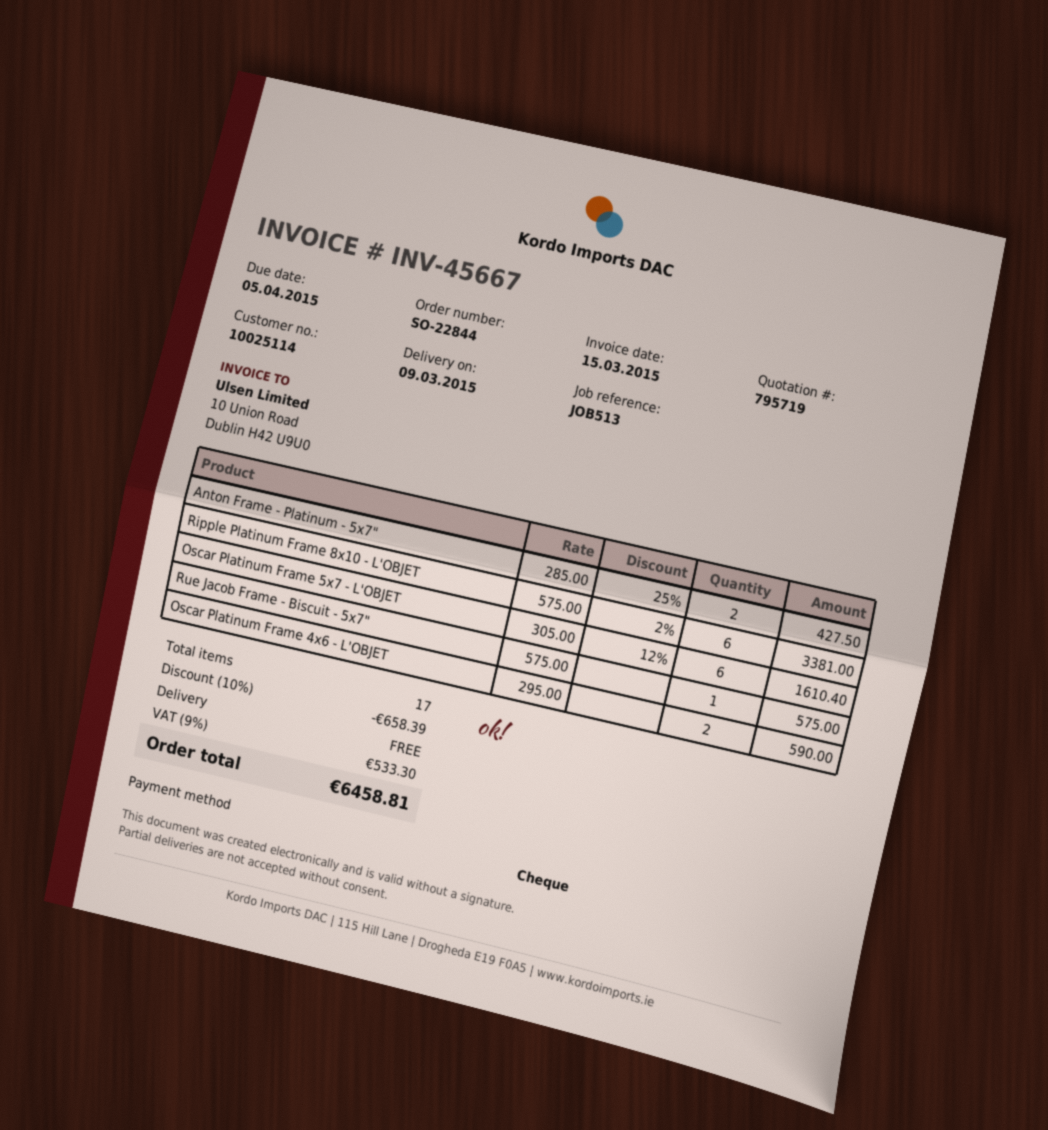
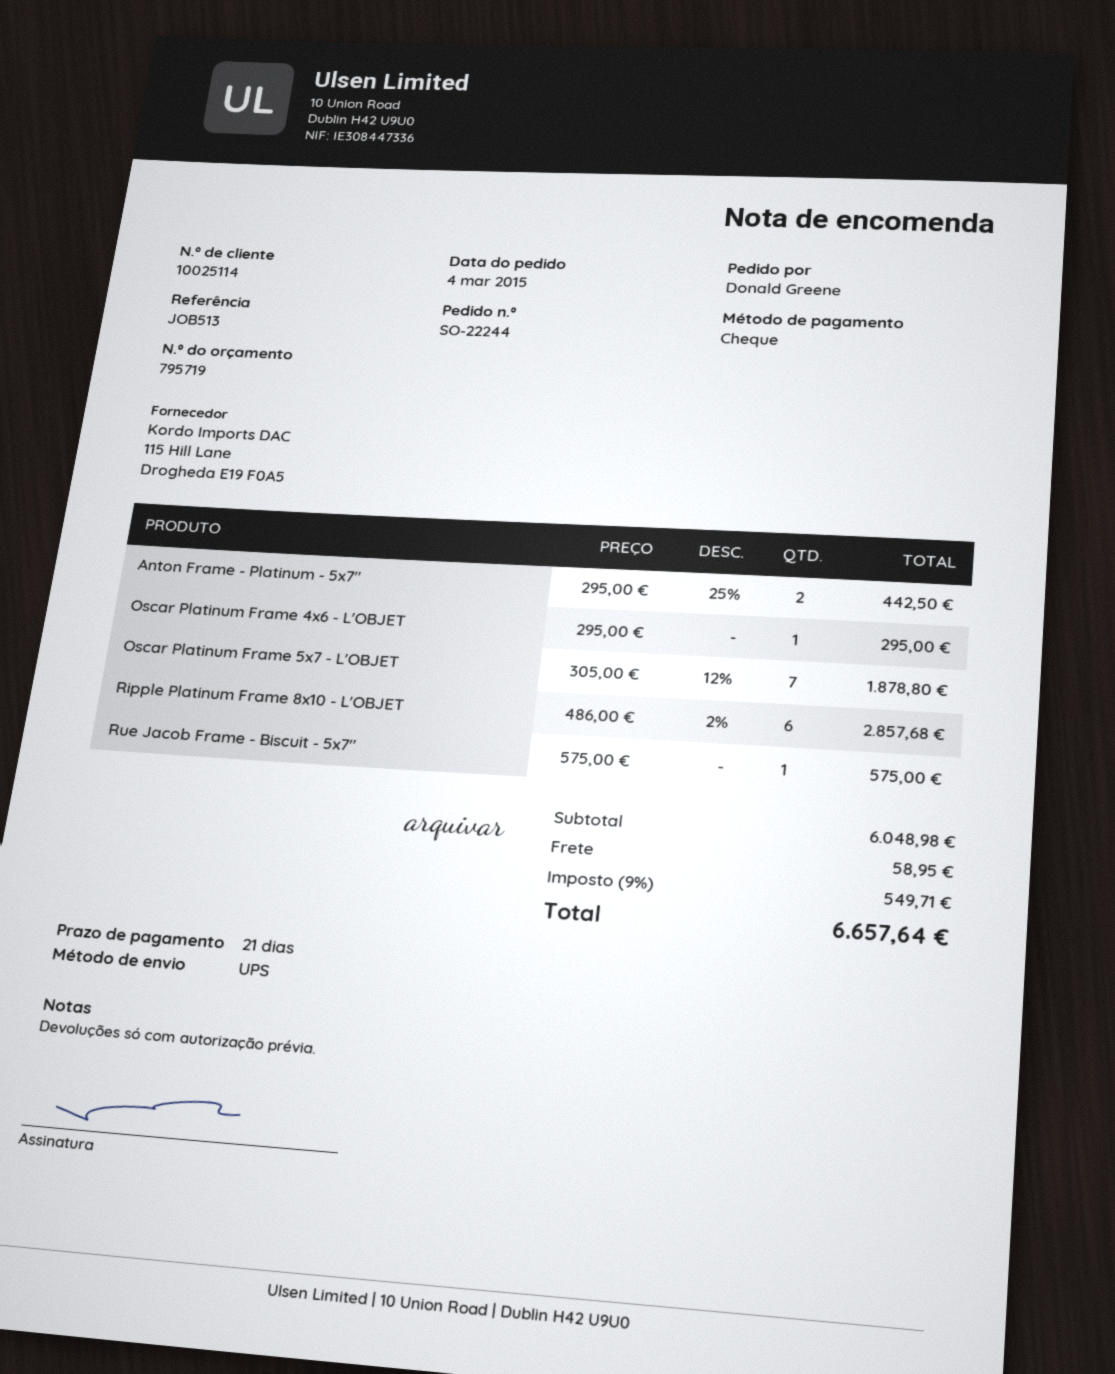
order number: SO-22844 -> SO-22244
Anton Frame - Platinum - 5x7": 2 x 285.00 - 25% = 427.50 -> 2 x 295.00 - 25% = 442.50
Ripple Platinum Frame 8x10 - L'OBJET: 6 x 575.00 - 2% = 3381.00 -> 6 x 486.00 - 2% = 2857.68
Oscar Platinum Frame 5x7 - L'OBJET: 6 x 305.00 - 12% = 1610.40 -> 7 x 305.00 - 12% = 1878.80
Oscar Platinum Frame 4x6 - L'OBJET: 2 x 295.00 = 590.00 -> 1 x 295.00 = 295.00
discount: 10% = 658.39 -> none
shipping: 0.00 -> 58.95
tax: 9% = 533.30 -> 9% = 549.71
total: 6458.81 -> 6657.64

